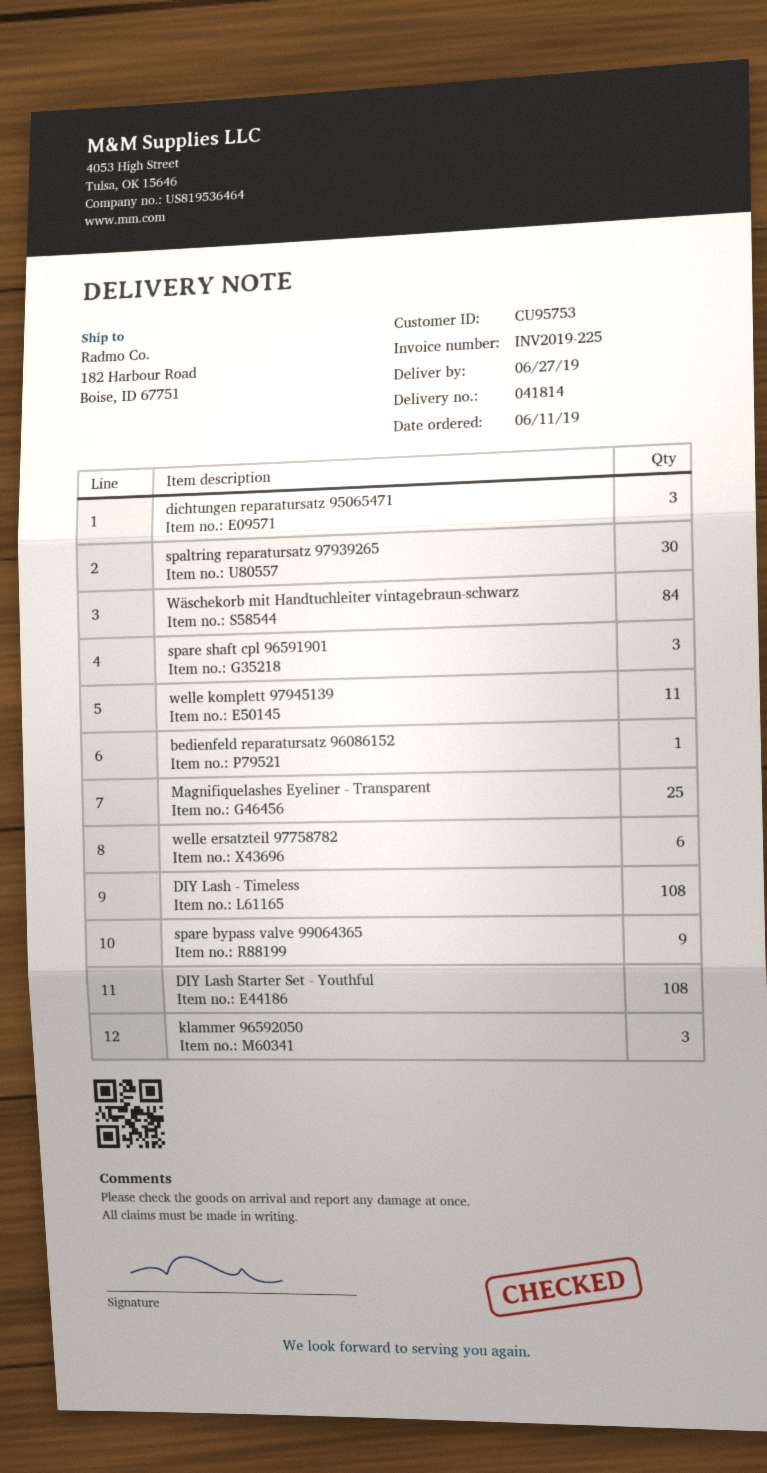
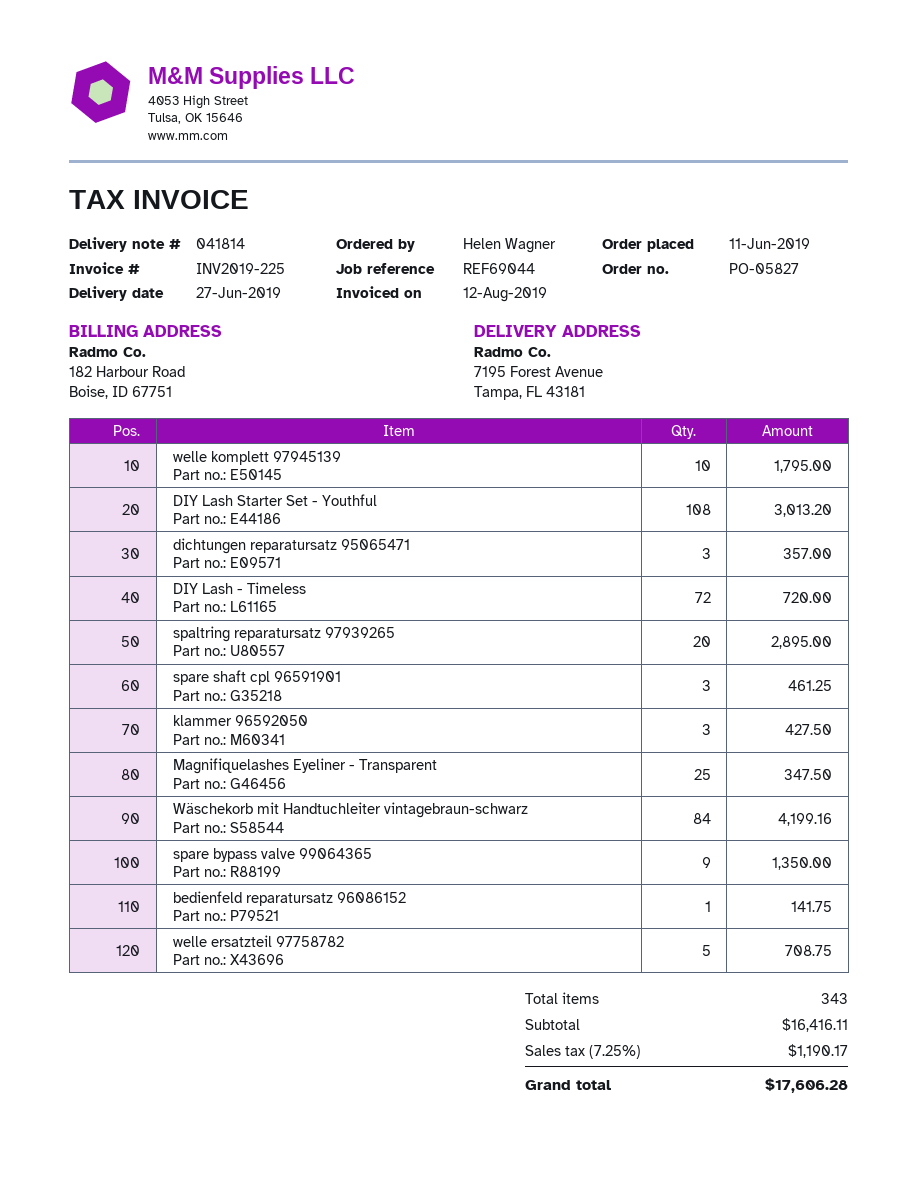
ship to: 182 Harbour Road, Boise, ID 67751 -> 7195 Forest Avenue, Tampa, FL 43181
spaltring reparatursatz 97939265: 30 -> 20
welle komplett 97945139: 11 -> 10
welle ersatzteil 97758782: 6 -> 5
DIY Lash - Timeless: 108 -> 72

